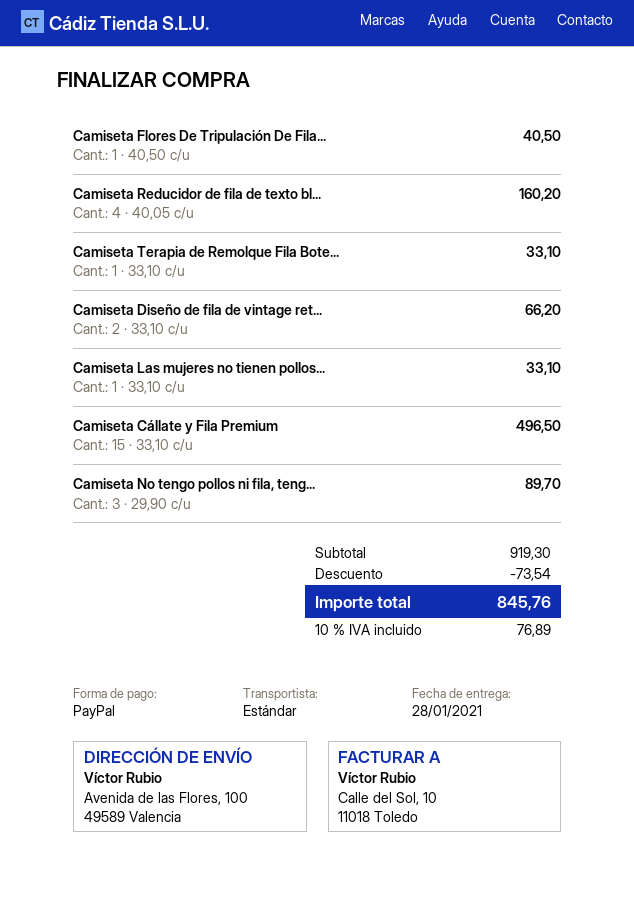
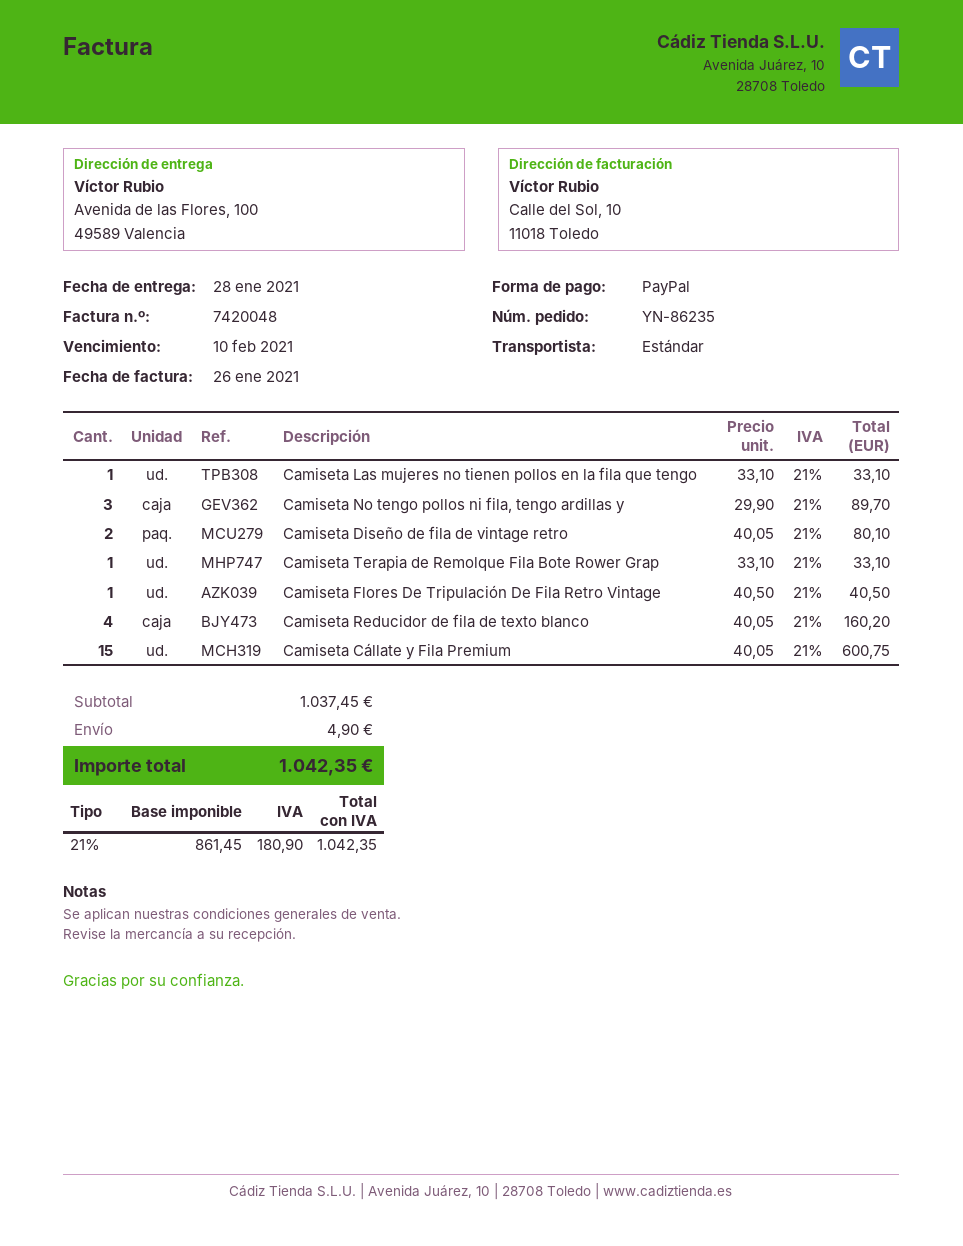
Camiseta Diseño de fila de vintage ret...: 2 x 33.10 = 66.20 -> 2 x 40.05 = 80.10
Camiseta Cállate y Fila Premium: 15 x 33.10 = 496.50 -> 15 x 40.05 = 600.75
subtotal: 919.30 -> 1037.45
discount: 73.54 -> none
shipping: none -> 4.90
tax: 10% = 76.89 -> 21% = 180.90
total: 845.76 -> 1042.35

